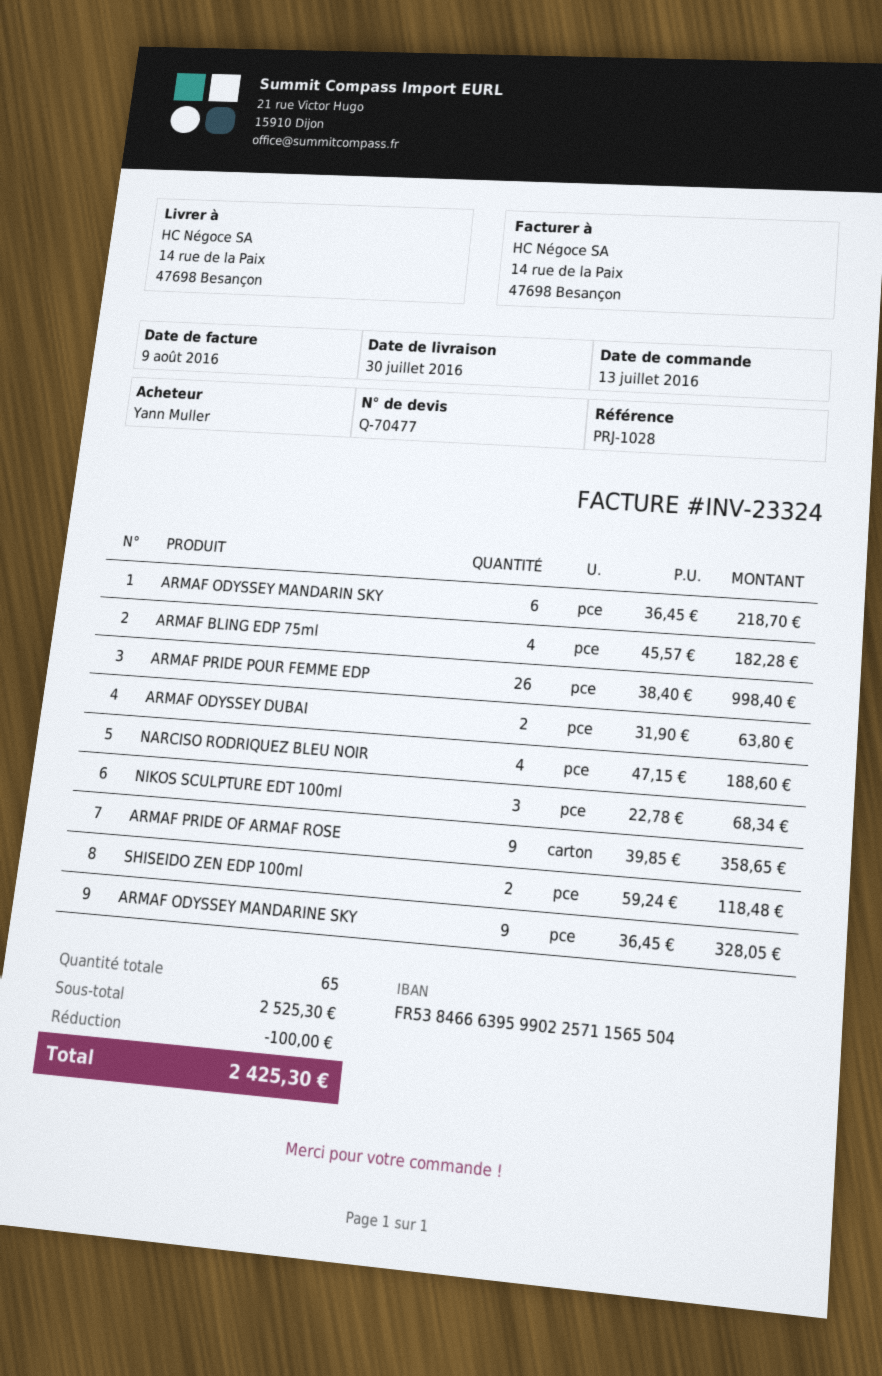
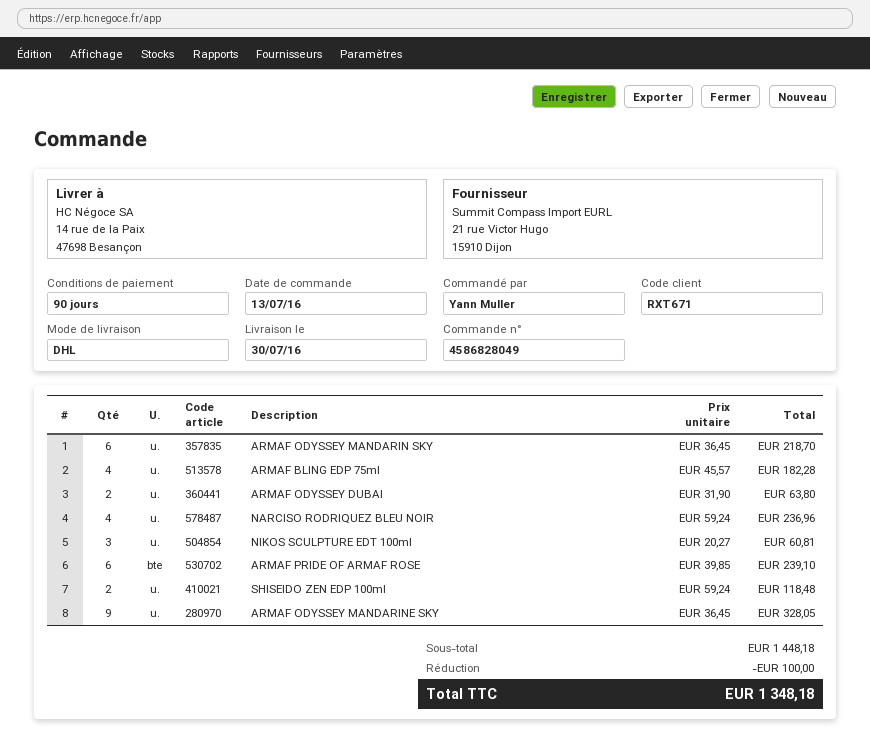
ARMAF PRIDE POUR FEMME EDP: 26 x 38.40 = 998.40 -> none
NARCISO RODRIQUEZ BLEU NOIR: 4 x 47.15 = 188.60 -> 4 x 59.24 = 236.96
NIKOS SCULPTURE EDT 100ml: 3 x 22.78 = 68.34 -> 3 x 20.27 = 60.81
ARMAF PRIDE OF ARMAF ROSE: 9 x 39.85 = 358.65 -> 6 x 39.85 = 239.10
subtotal: 2525.30 -> 1448.18
total: 2425.30 -> 1348.18

